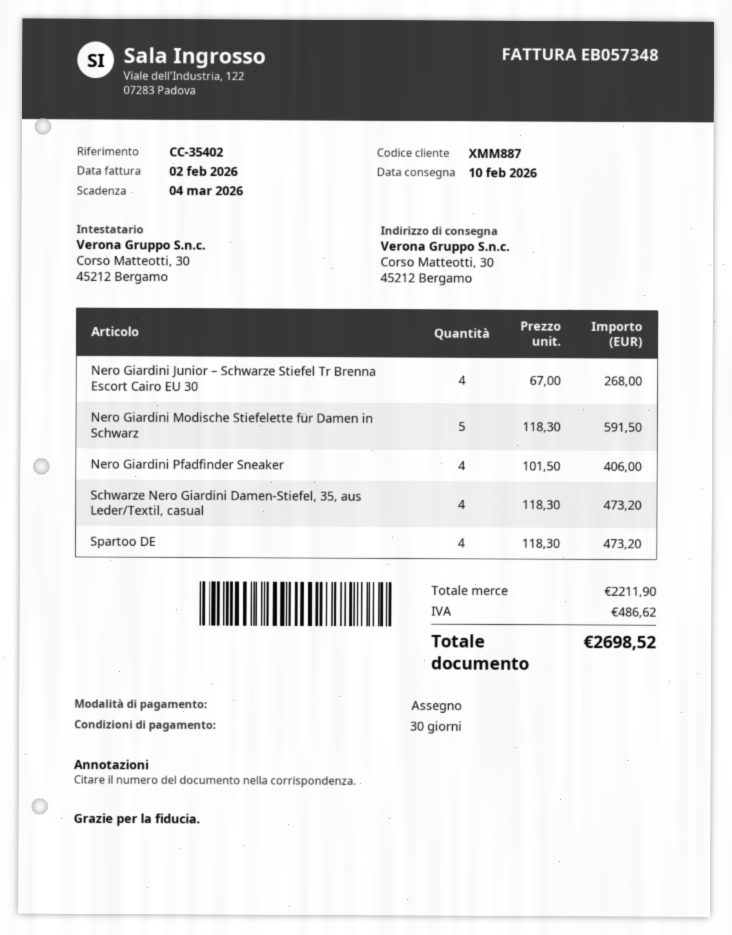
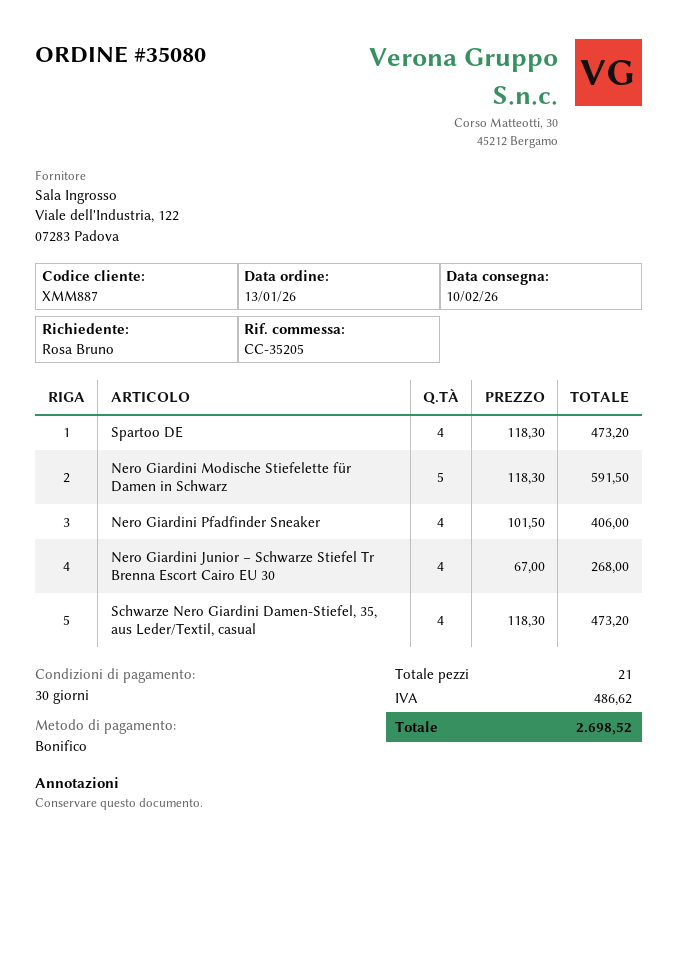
reference: CC-35402 -> CC-35205
payment method: cheque -> bank transfer

